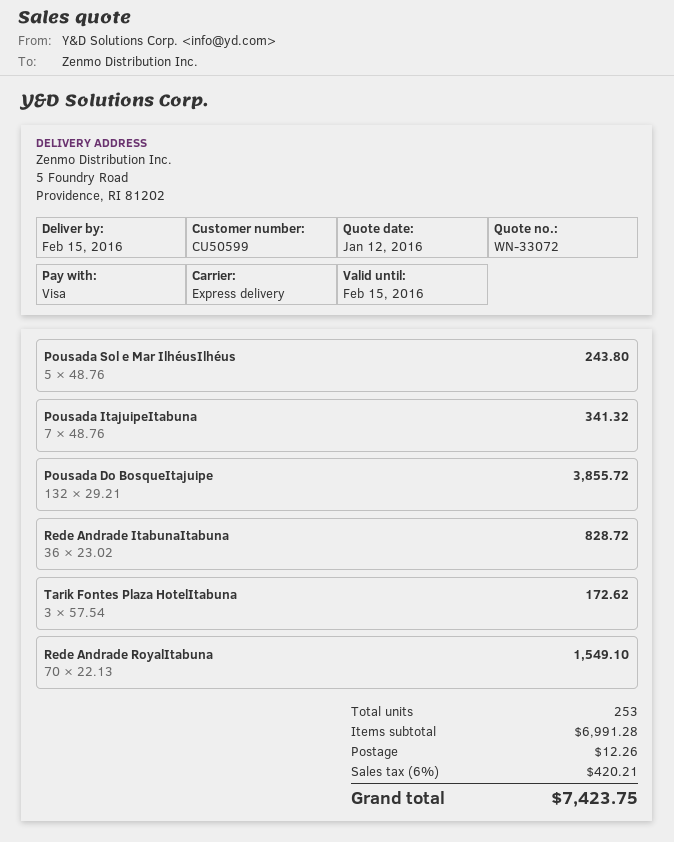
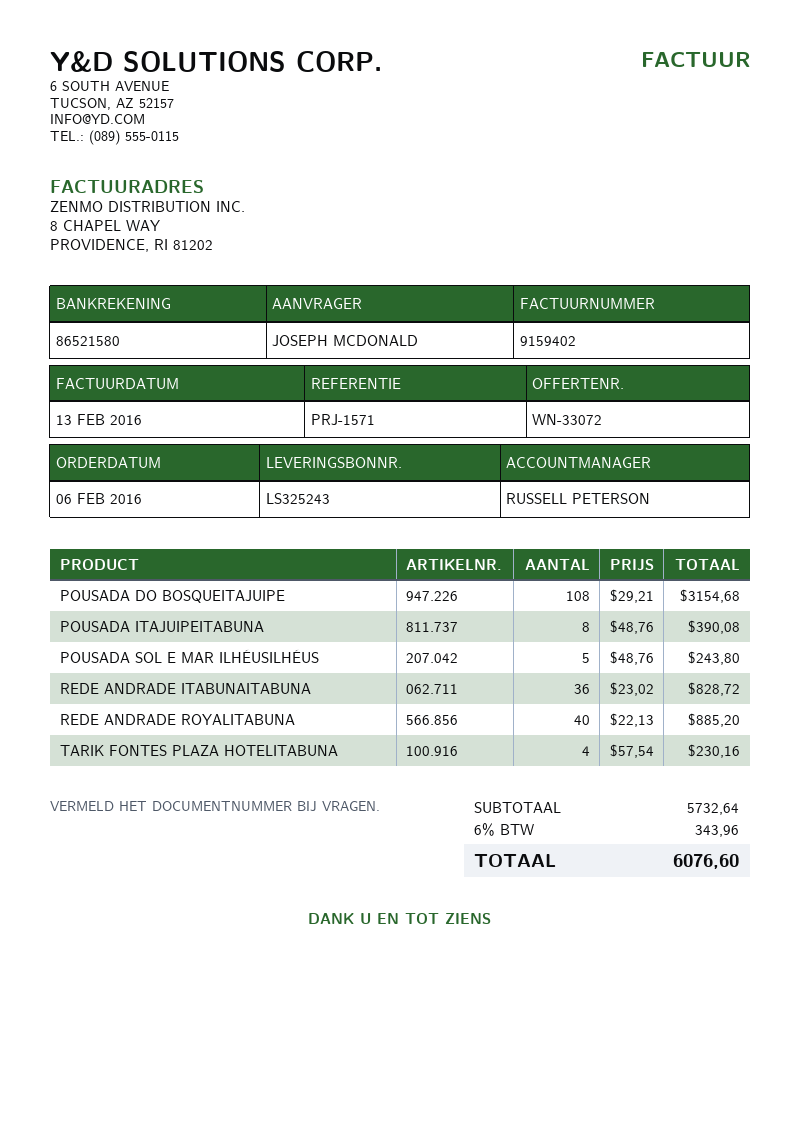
Pousada ItajuipeItabuna: 7 x 48.76 = 341.32 -> 8 x 48.76 = 390.08
Pousada Do BosqueItajuipe: 132 x 29.21 = 3855.72 -> 108 x 29.21 = 3154.68
Tarik Fontes Plaza HotelItabuna: 3 x 57.54 = 172.62 -> 4 x 57.54 = 230.16
Rede Andrade RoyalItabuna: 70 x 22.13 = 1549.10 -> 40 x 22.13 = 885.20
subtotal: 6991.28 -> 5732.64
shipping: 12.26 -> none
tax: 6% = 420.21 -> 6% = 343.96
total: 7423.75 -> 6076.60

